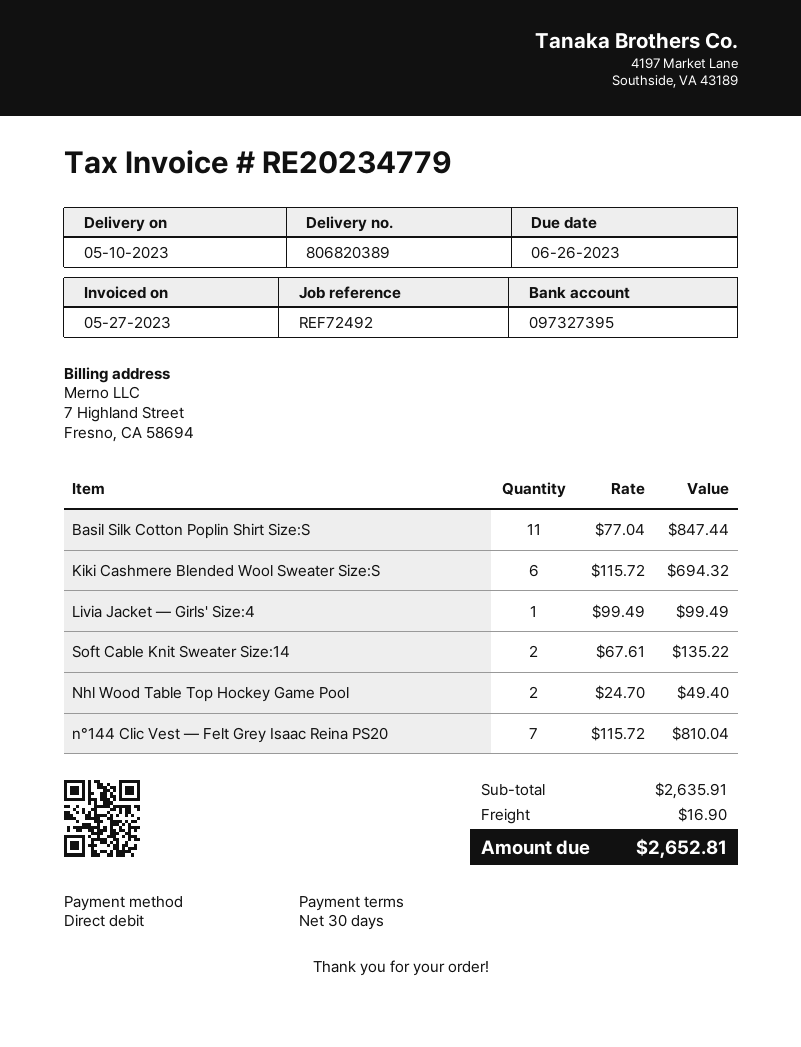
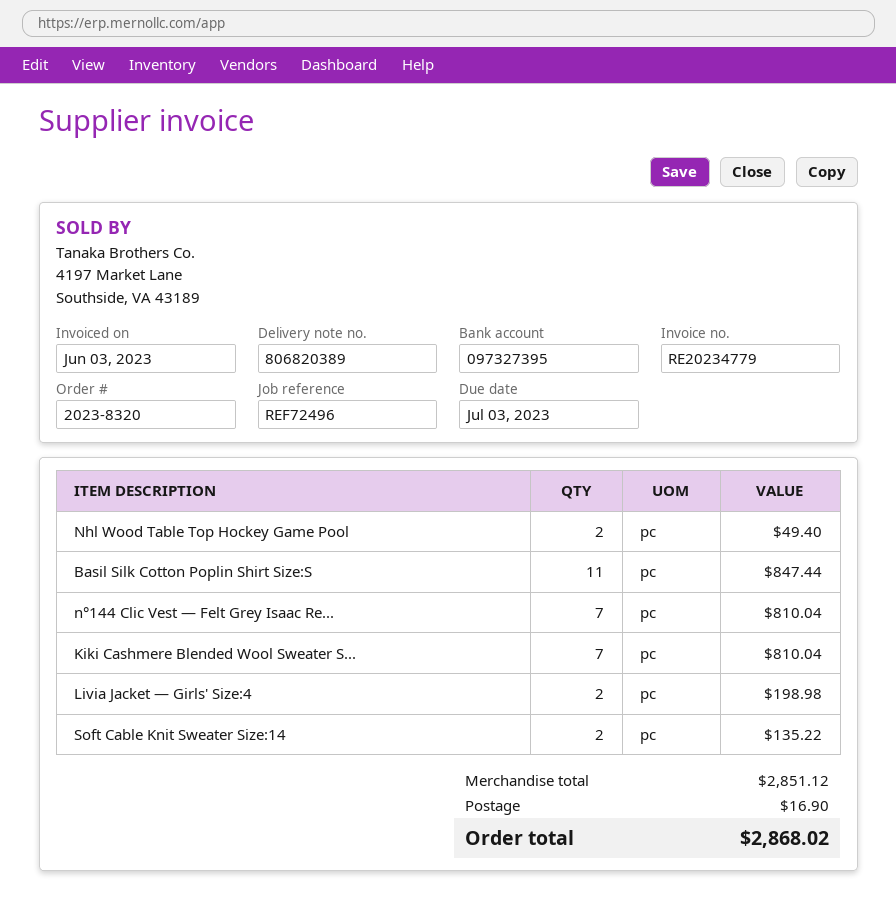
invoice date: 2023-05-27 -> 2023-06-03
due date: 2023-06-26 -> 2023-07-03
reference: REF72492 -> REF72496
Kiki Cashmere Blended Wool Sweater Size:S: 6 for 694.32 -> 7 for 810.04
Livia Jacket — Girls' Size:4: 1 for 99.49 -> 2 for 198.98
subtotal: 2635.91 -> 2851.12
total: 2652.81 -> 2868.02

